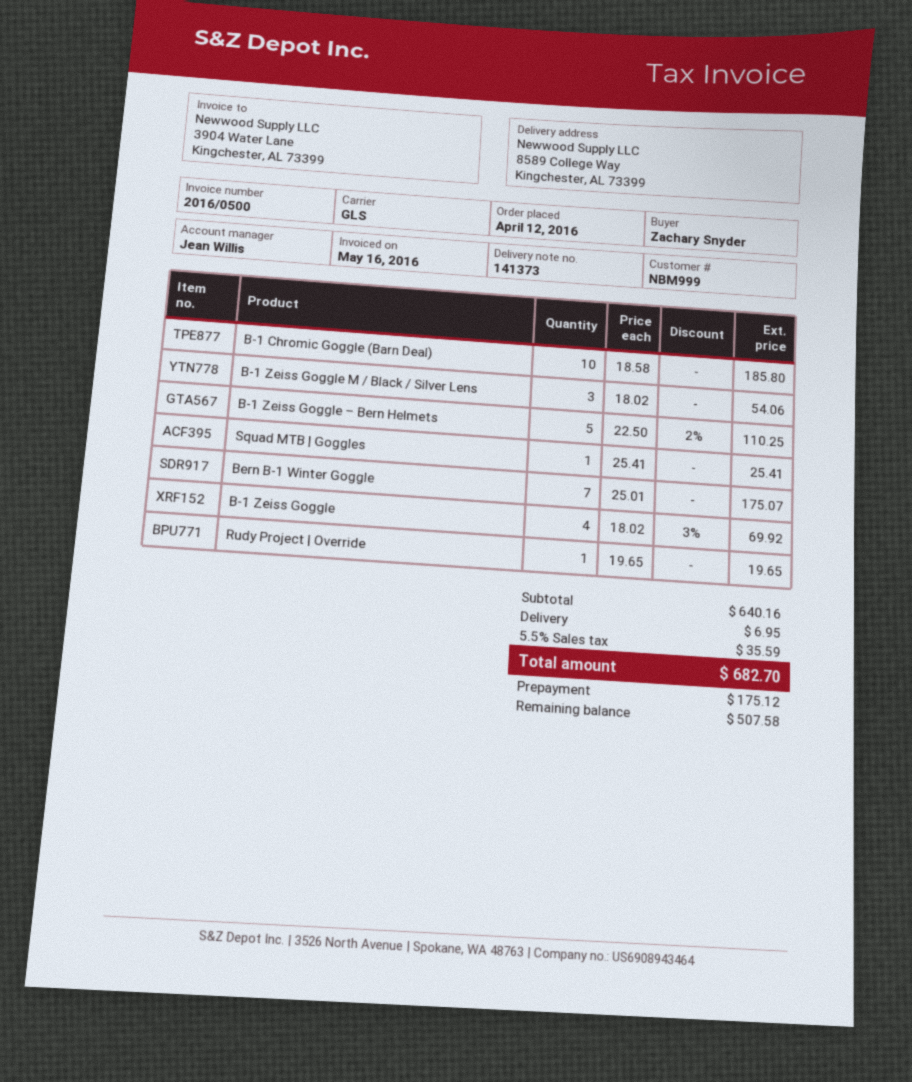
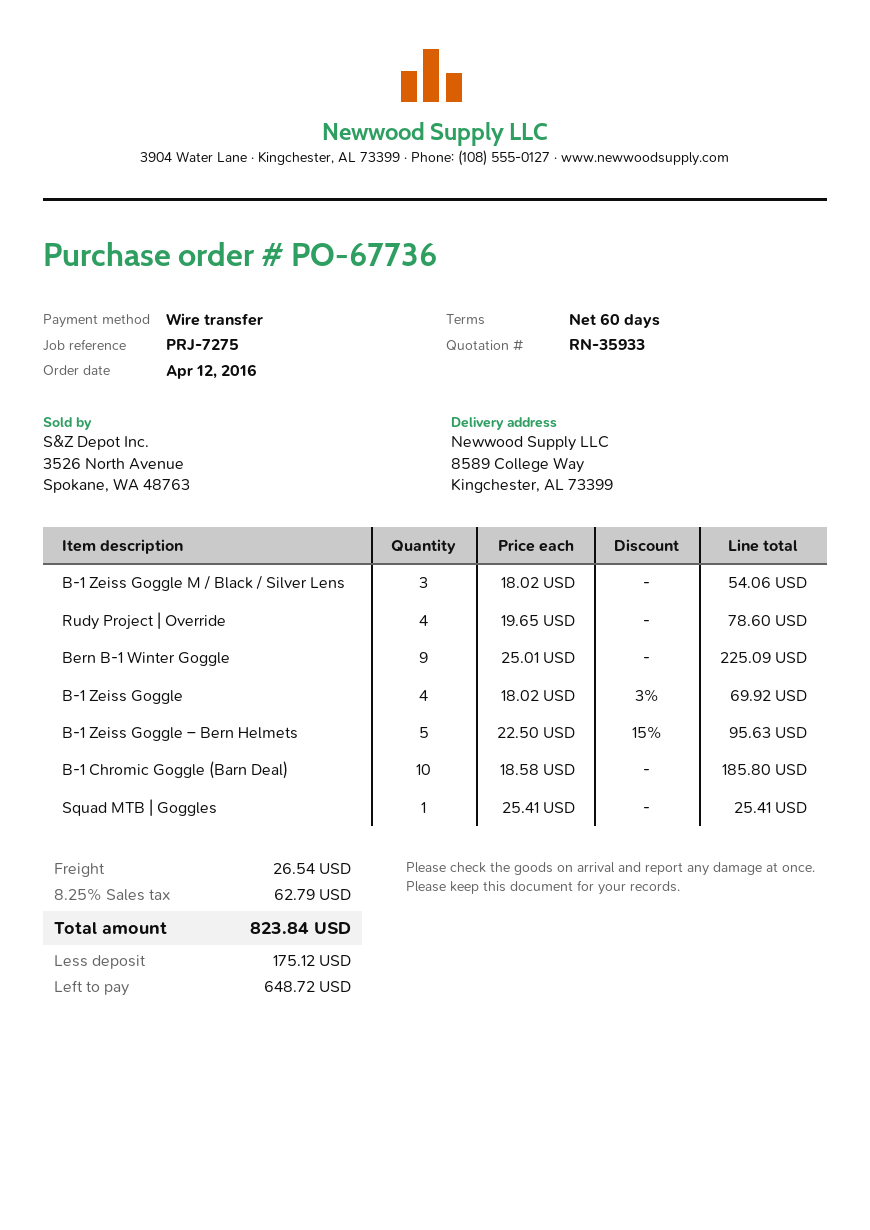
B-1 Zeiss Goggle – Bern Helmets: 5 x 22.50 - 2% = 110.25 -> 5 x 22.50 - 15% = 95.63
Bern B-1 Winter Goggle: 7 x 25.01 = 175.07 -> 9 x 25.01 = 225.09
Rudy Project | Override: 1 x 19.65 = 19.65 -> 4 x 19.65 = 78.60
shipping: 6.95 -> 26.54
tax: 5.5% = 35.59 -> 8.25% = 62.79
total: 682.70 -> 823.84
balance: 507.58 -> 648.72

